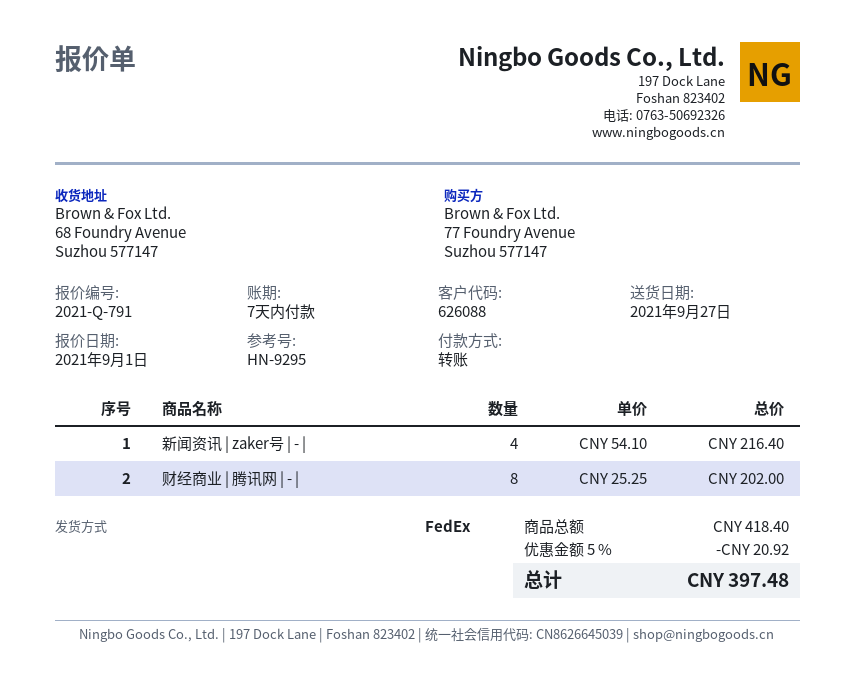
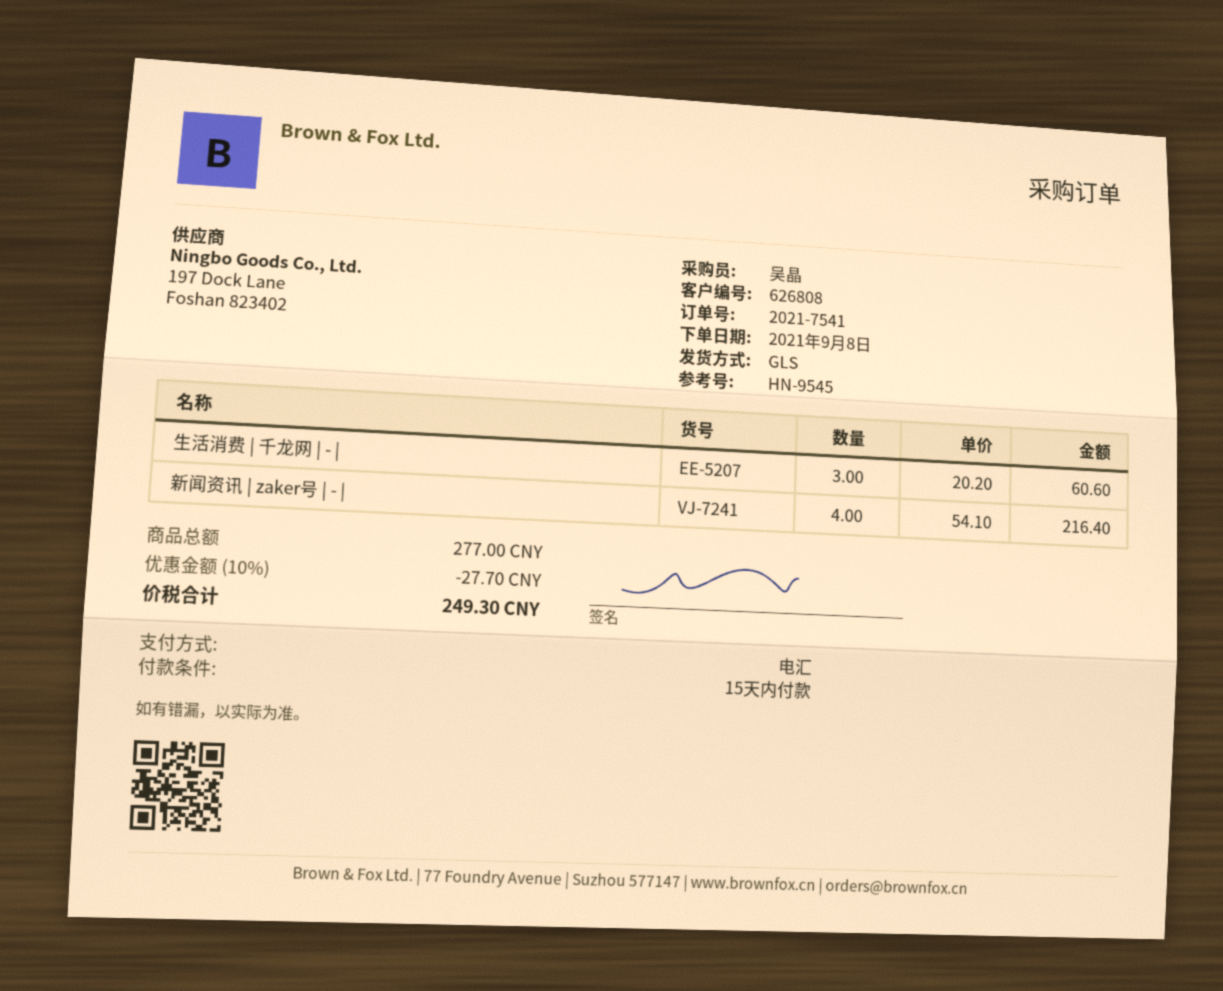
payment terms: 7 days -> 15 days
customer number: 626088 -> 626808
reference: HN-9295 -> HN-9545
shipping method: FedEx -> GLS
财经商业 | 腾讯网 | - |: 8 x 25.25 = 202.00 -> none
生活消费 | 千龙网 | - |: none -> 3 x 20.20 = 60.60
subtotal: 418.40 -> 277.00
discount: 5% = 20.92 -> 10% = 27.70
total: 397.48 -> 249.30

